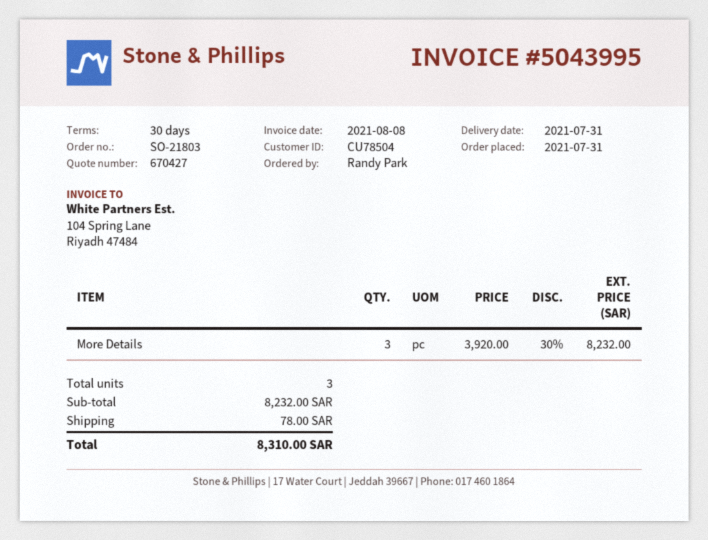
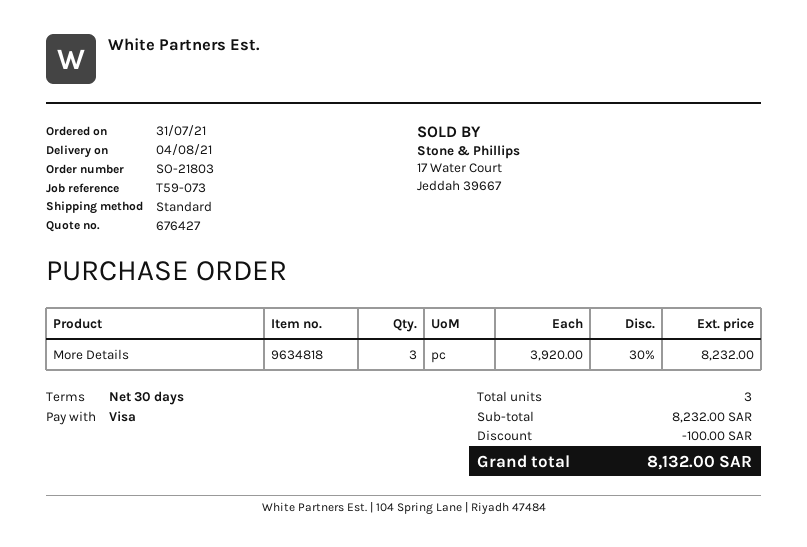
quote number: 670427 -> 676427
delivery date: 2021-07-31 -> 2021-08-04
discount: none -> 100.00
shipping: 78.00 -> none
total: 8310.00 -> 8132.00

